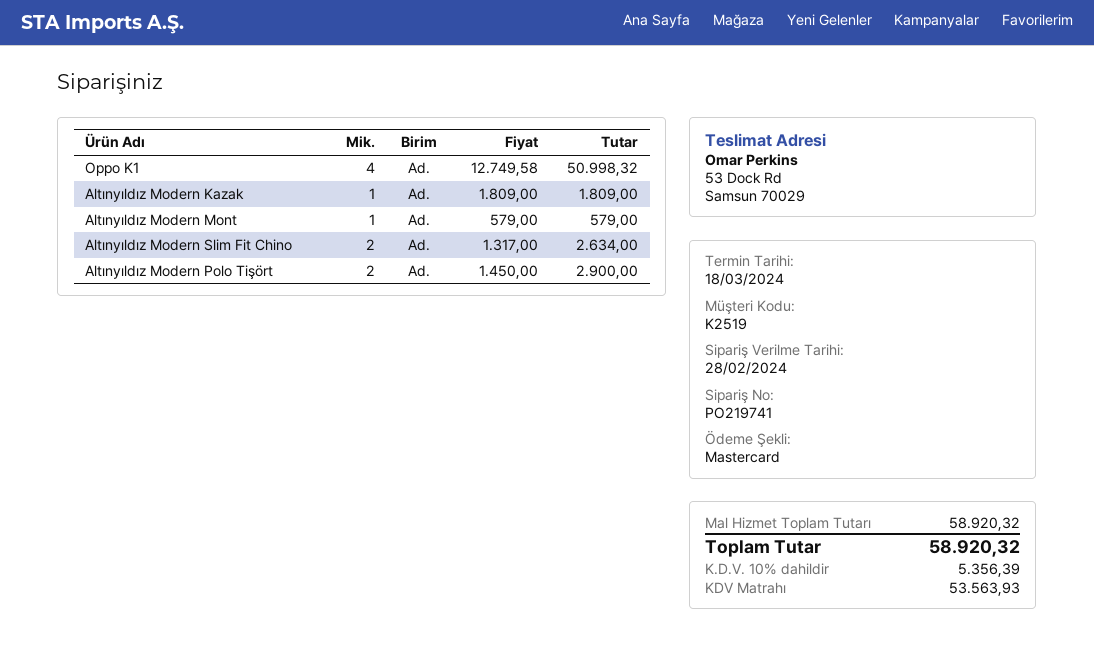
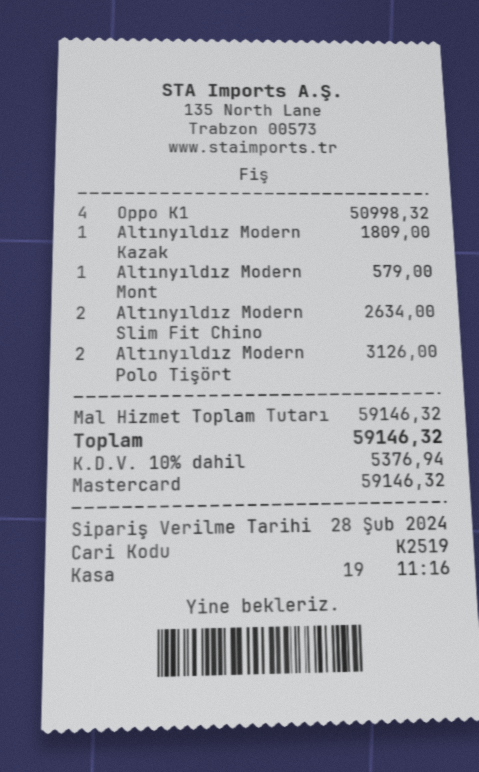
Altınyıldız Modern Polo Tişört: 2 for 2900.00 -> 2 for 3126.00
subtotal: 58920.32 -> 59146.32
tax: 10% = 5356.39 -> 10% = 5376.94
total: 58920.32 -> 59146.32

